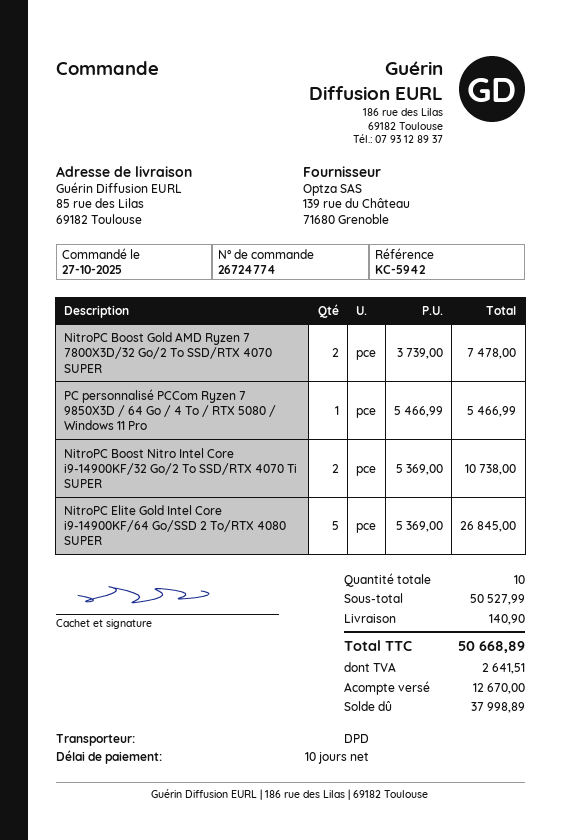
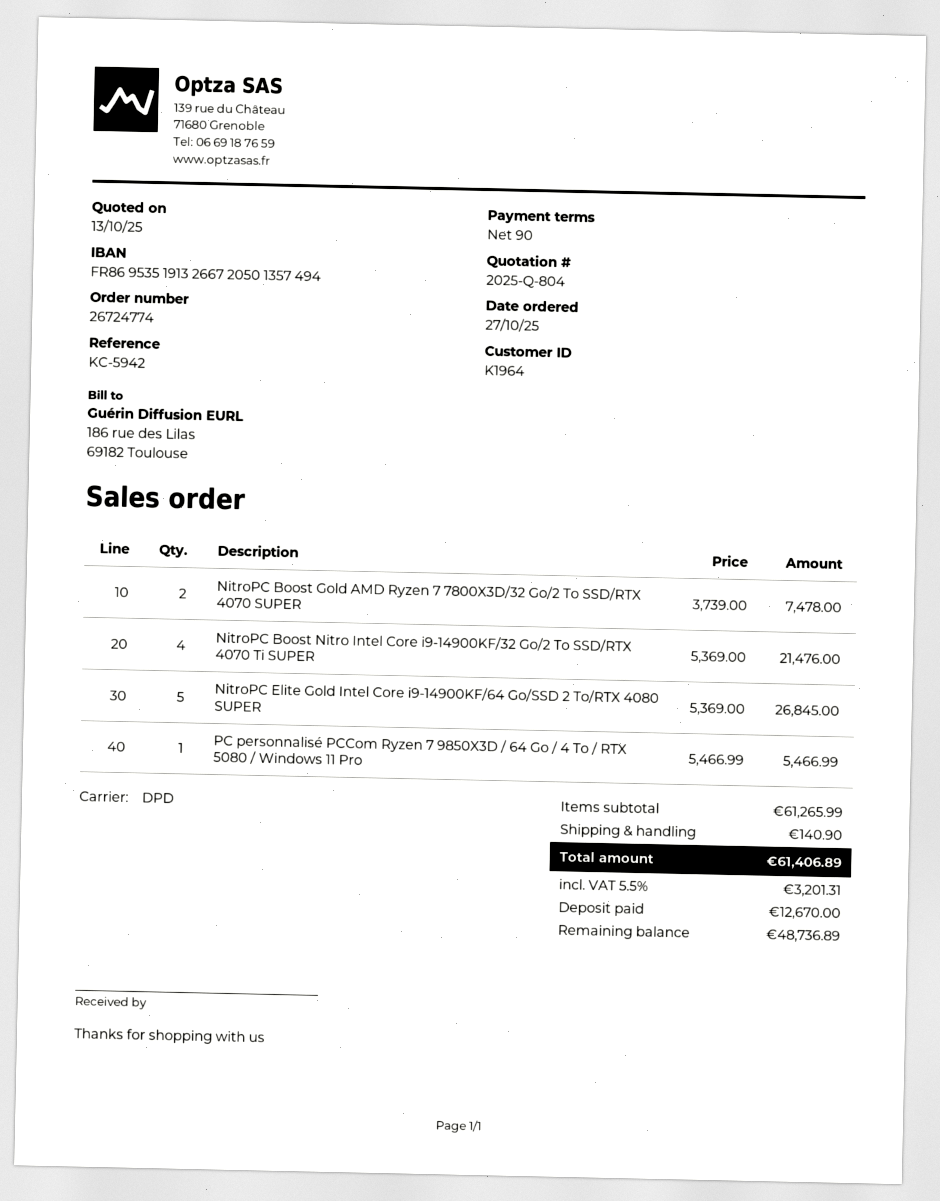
payment terms: 10 days -> 90 days
NitroPC Boost Nitro Intel Core i9-14900KF/32 Go/2 To SSD/RTX 4070 Ti SUPER: 2 x 5369.00 = 10738.00 -> 4 x 5369.00 = 21476.00
subtotal: 50527.99 -> 61265.99
tax: 2641.51 -> 3201.31
total: 50668.89 -> 61406.89
balance: 37998.89 -> 48736.89

